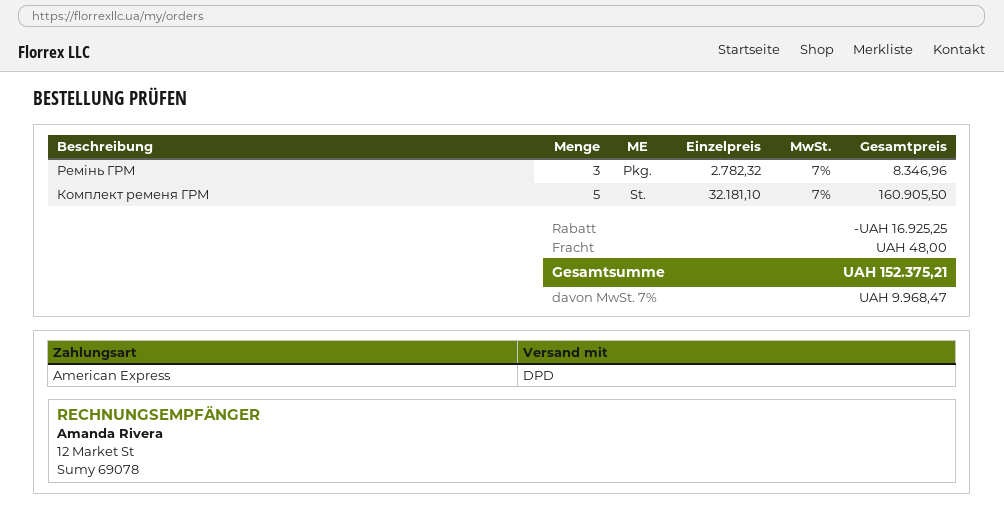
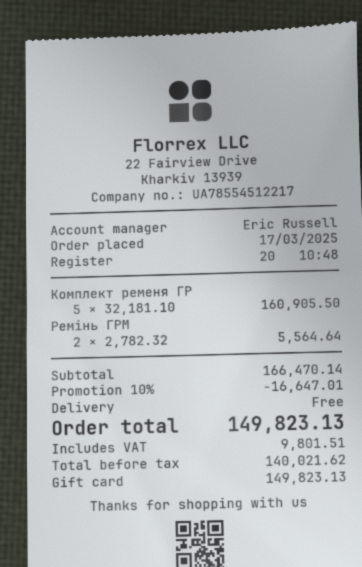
payment method: American Express -> gift card
Ремінь ГРМ: 3 x 2782.32 = 8346.96 -> 2 x 2782.32 = 5564.64
discount: 16925.25 -> 16647.01
shipping: 48.00 -> 0.00
tax: 9968.47 -> 9801.51
total: 152375.21 -> 149823.13

